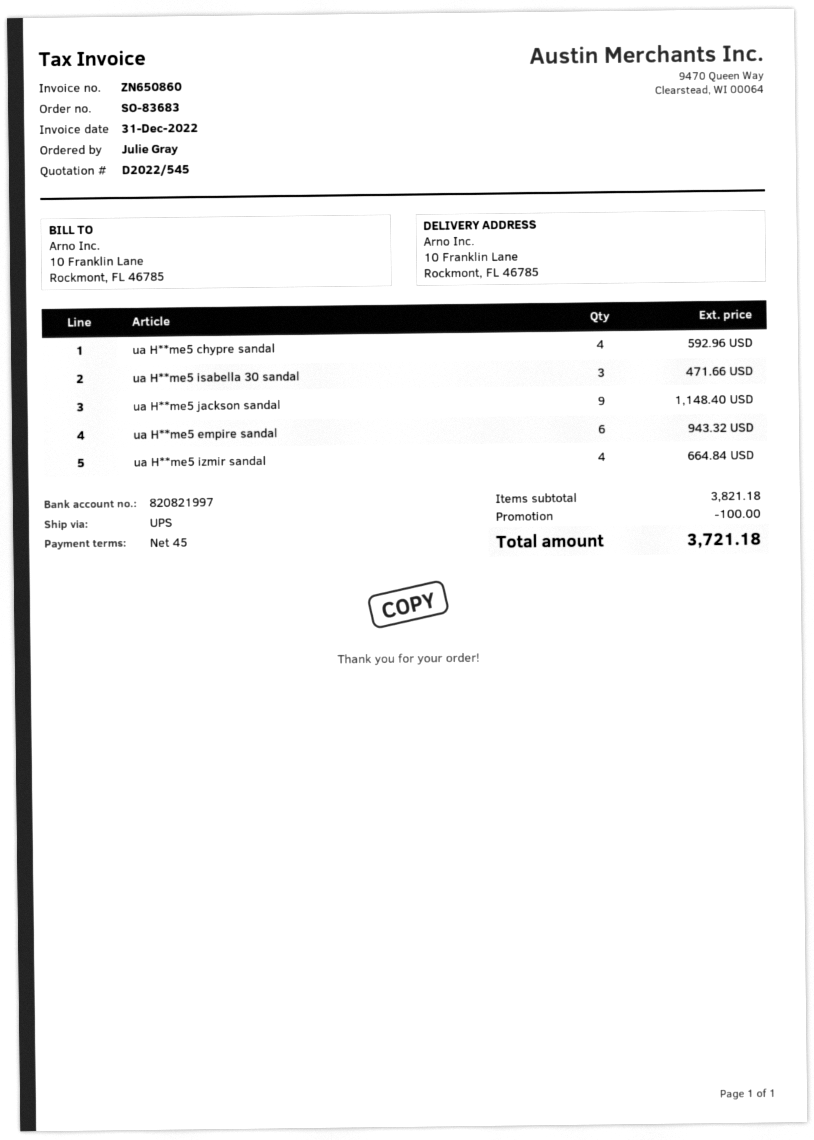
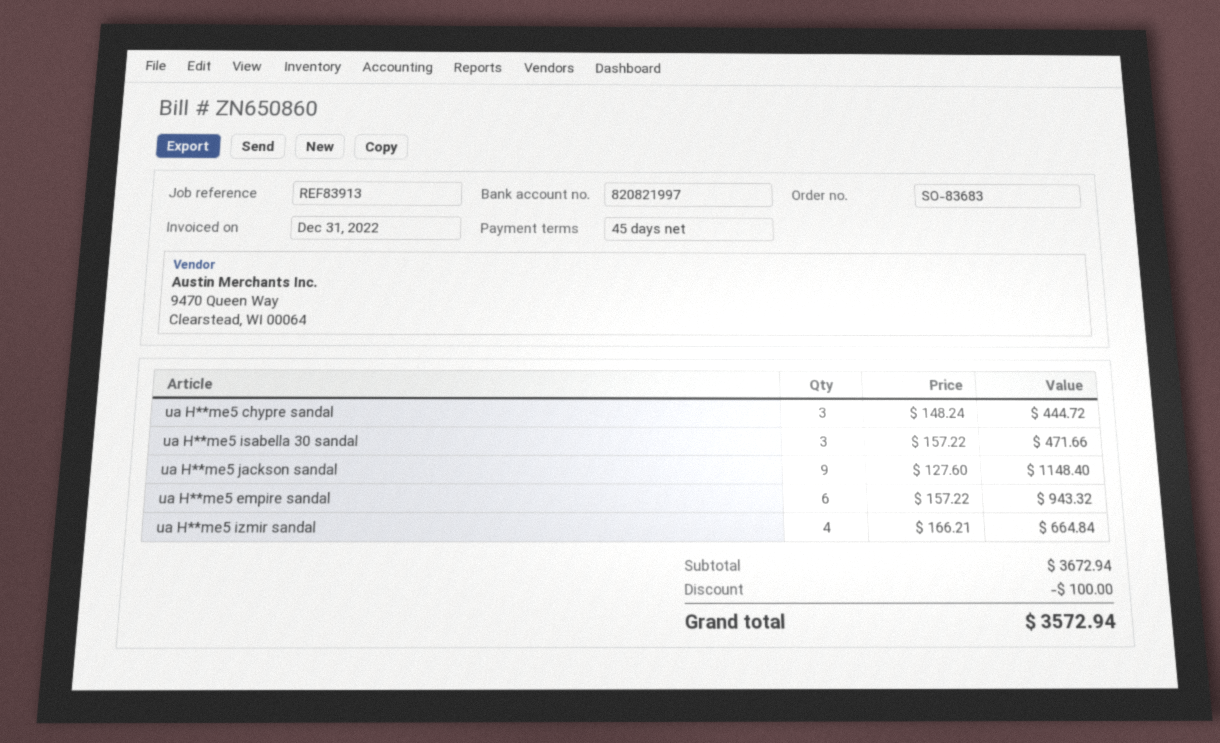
ua H**me5 chypre sandal: 4 for 592.96 -> 3 for 444.72
subtotal: 3821.18 -> 3672.94
total: 3721.18 -> 3572.94

